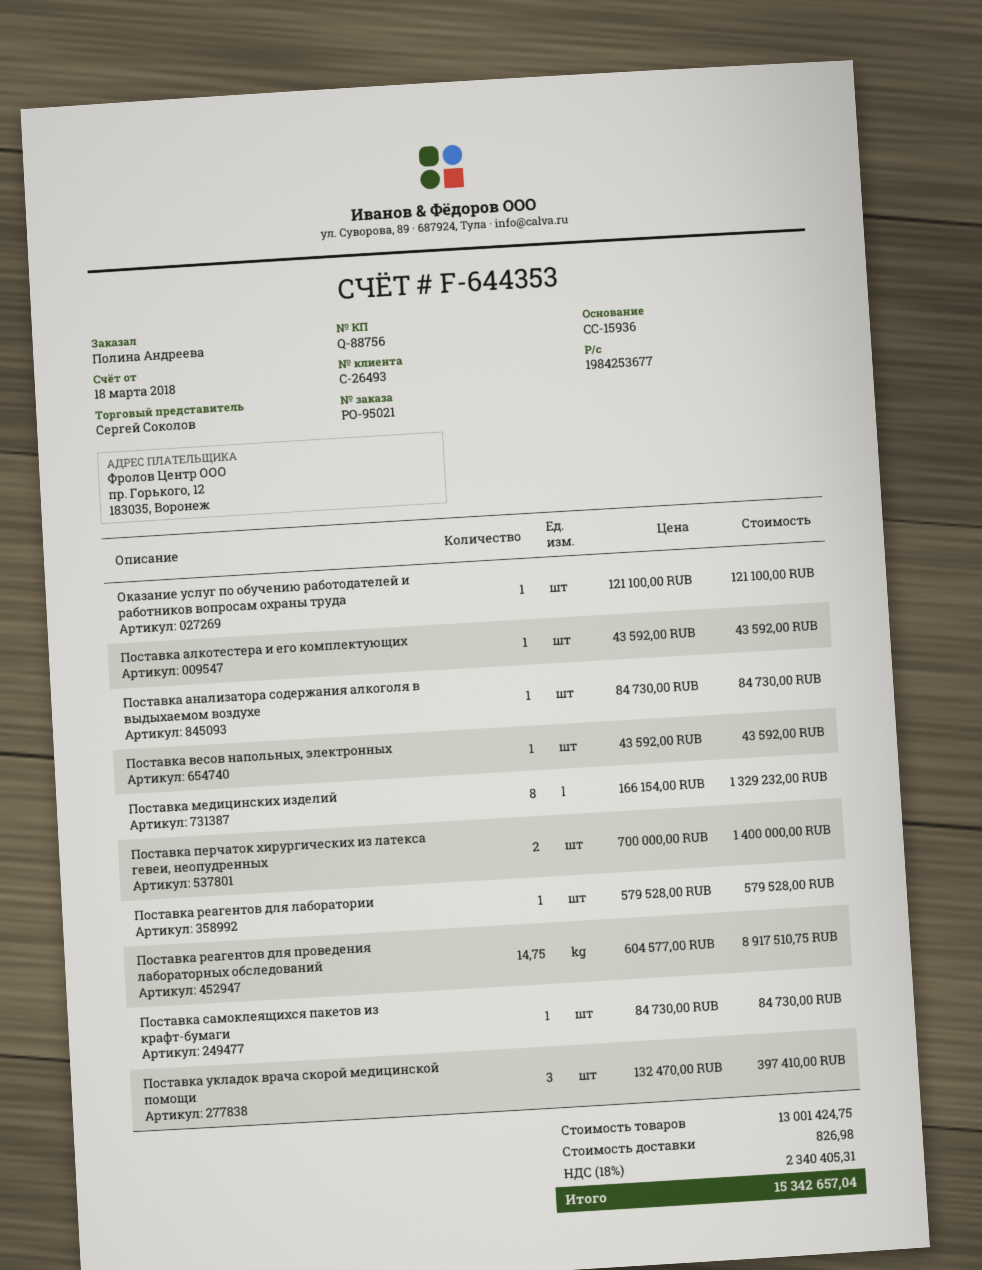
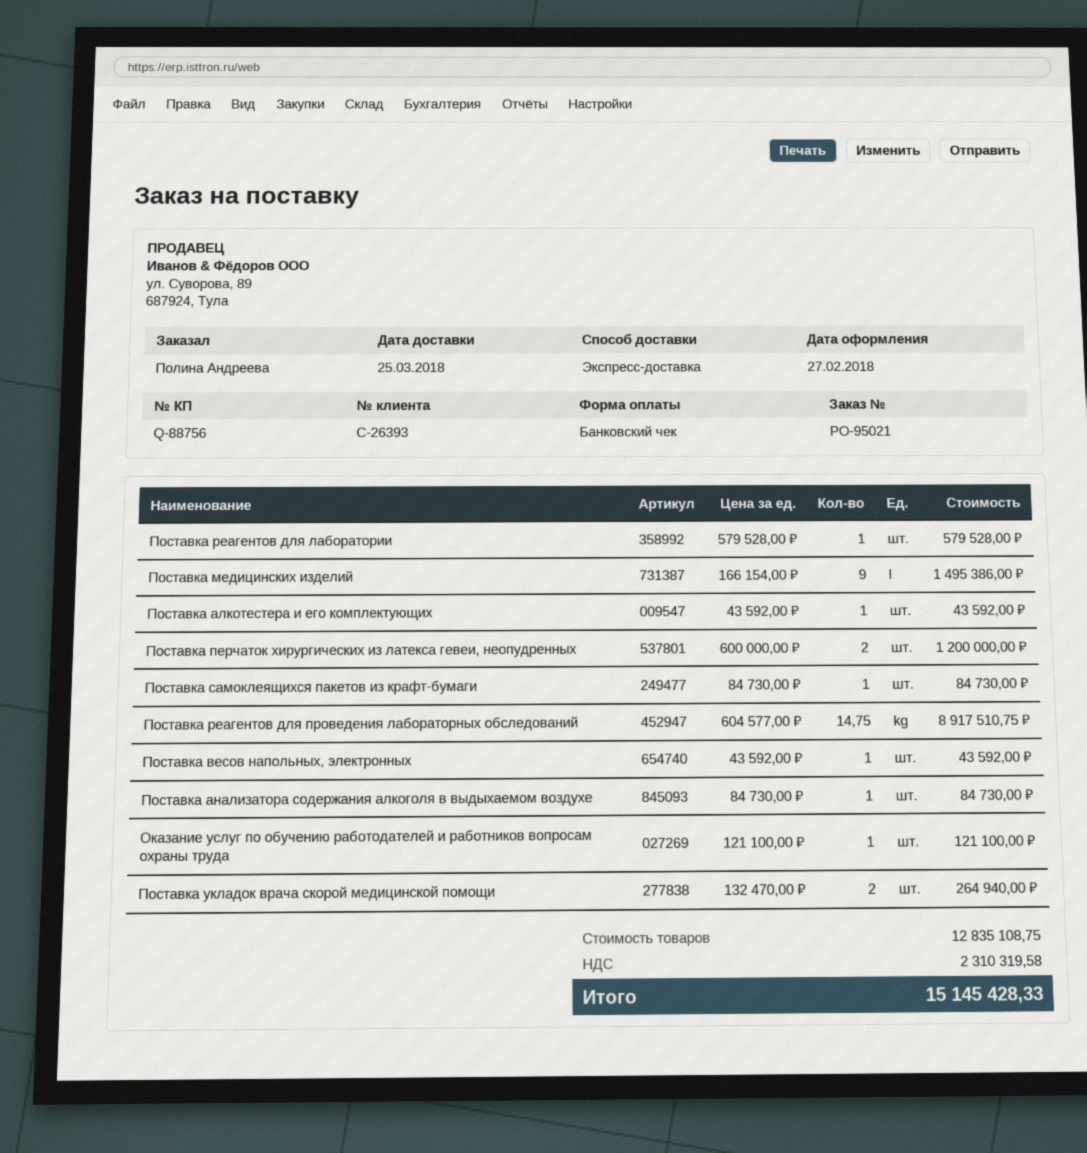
customer number: C-26493 -> C-26393
Поставка медицинских изделий: 8 x 166154.00 = 1329232.00 -> 9 x 166154.00 = 1495386.00
Поставка перчаток хирургических из латекса гевеи, неопудренных: 2 x 700000.00 = 1400000.00 -> 2 x 600000.00 = 1200000.00
Поставка укладок врача скорой медицинской помощи: 3 x 132470.00 = 397410.00 -> 2 x 132470.00 = 264940.00
subtotal: 13001424.75 -> 12835108.75
shipping: 826.98 -> none
tax: 2340405.31 -> 2310319.58
total: 15342657.04 -> 15145428.33

